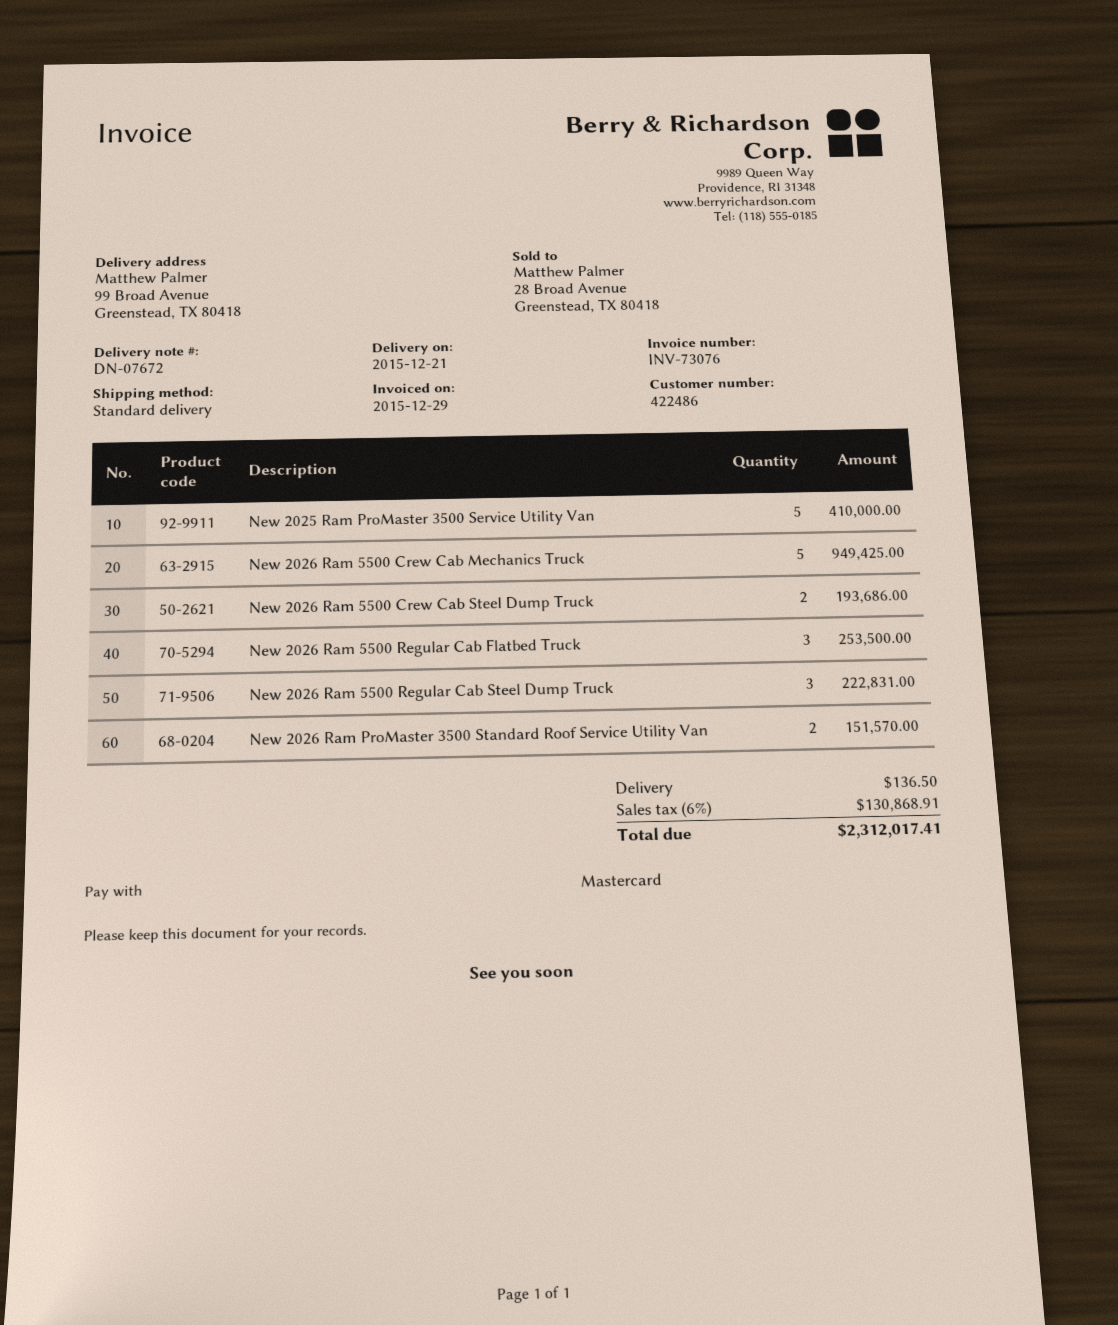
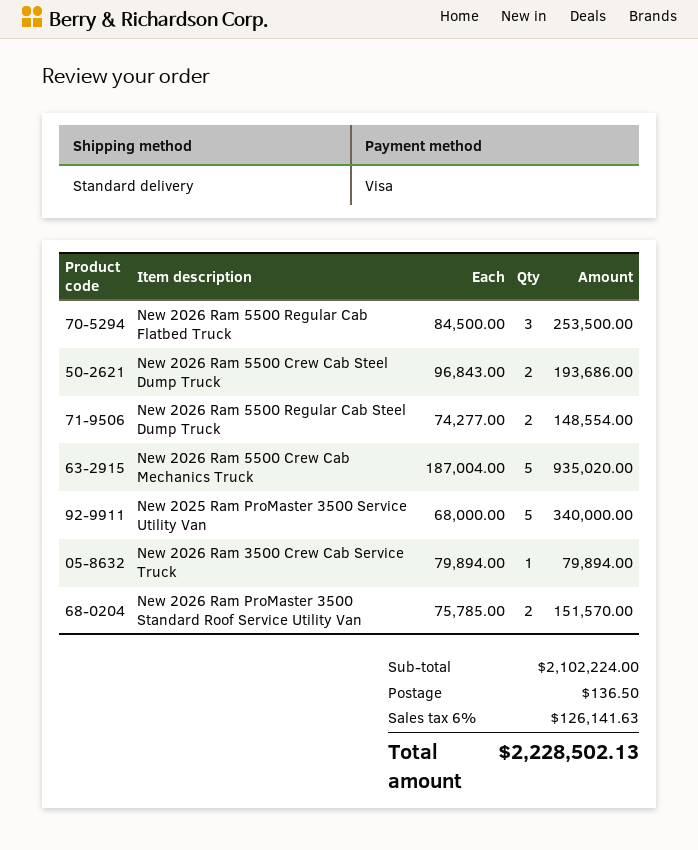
payment method: Mastercard -> Visa
New 2025 Ram ProMaster 3500 Service Utility Van: 5 for 410000.00 -> 5 for 340000.00
New 2026 Ram 5500 Crew Cab Mechanics Truck: 5 for 949425.00 -> 5 for 935020.00
New 2026 Ram 5500 Regular Cab Steel Dump Truck: 3 for 222831.00 -> 2 for 148554.00
New 2026 Ram 3500 Crew Cab Service Truck: none -> 1 for 79894.00
tax: 6% = 130868.91 -> 6% = 126141.63
total: 2312017.41 -> 2228502.13

